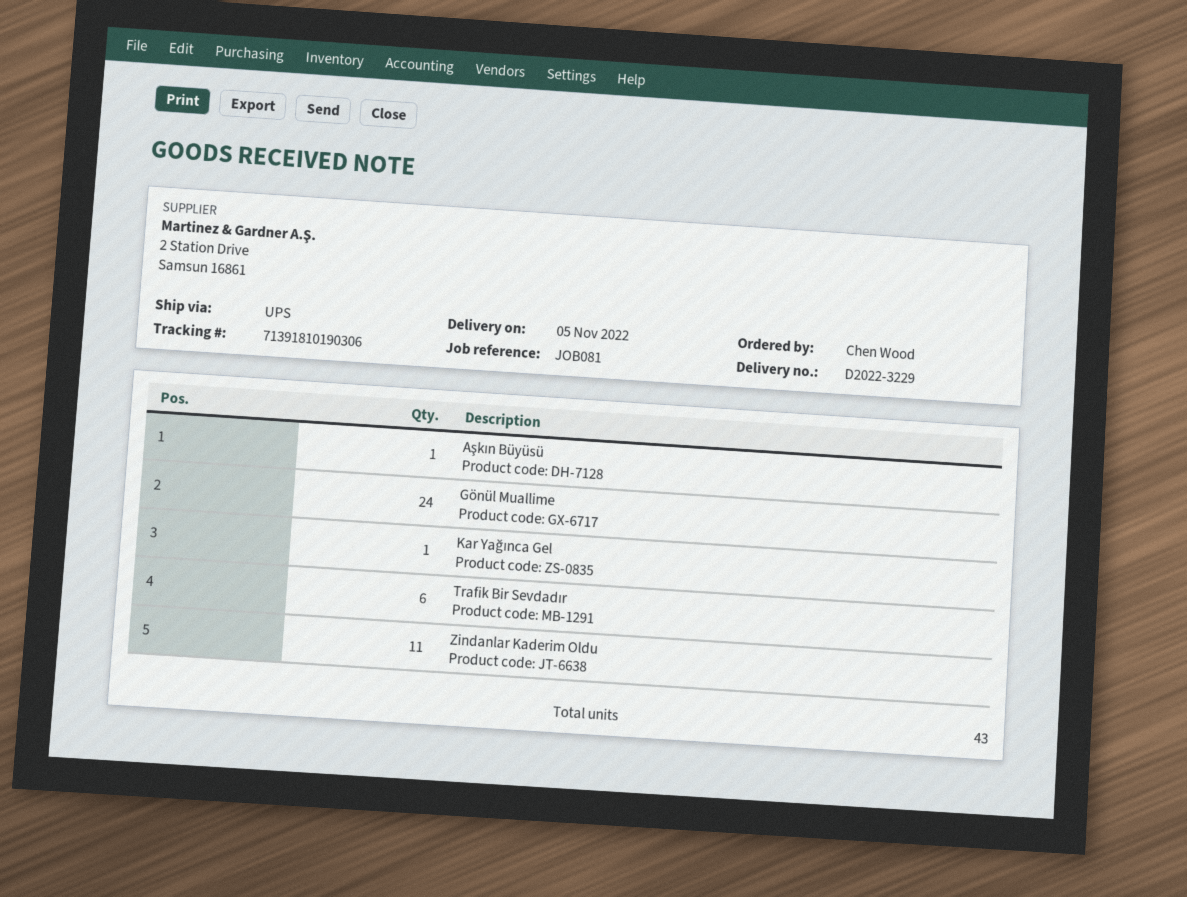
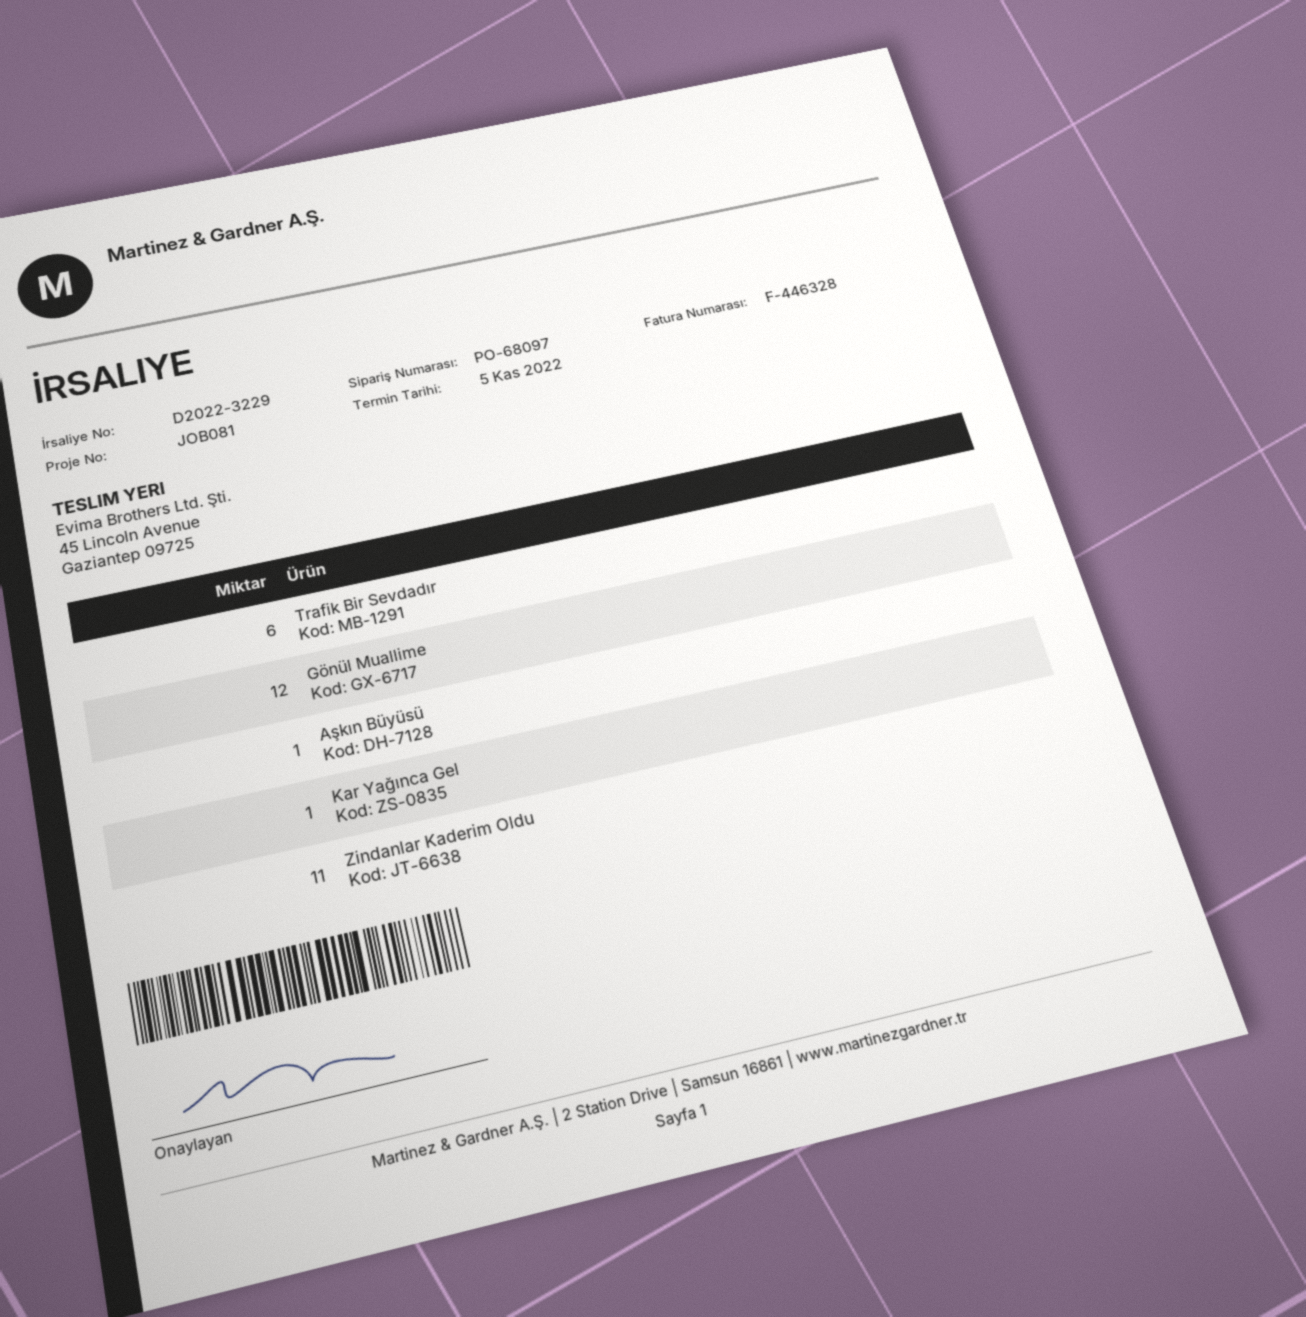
Gönül Muallime: 24 -> 12

